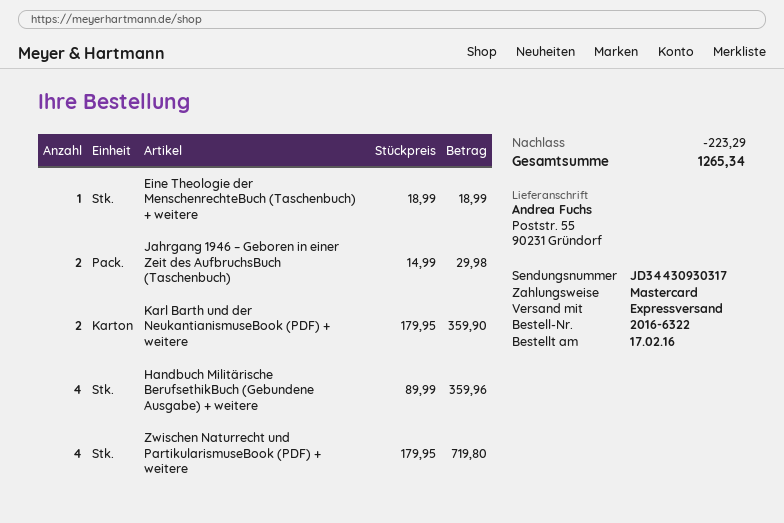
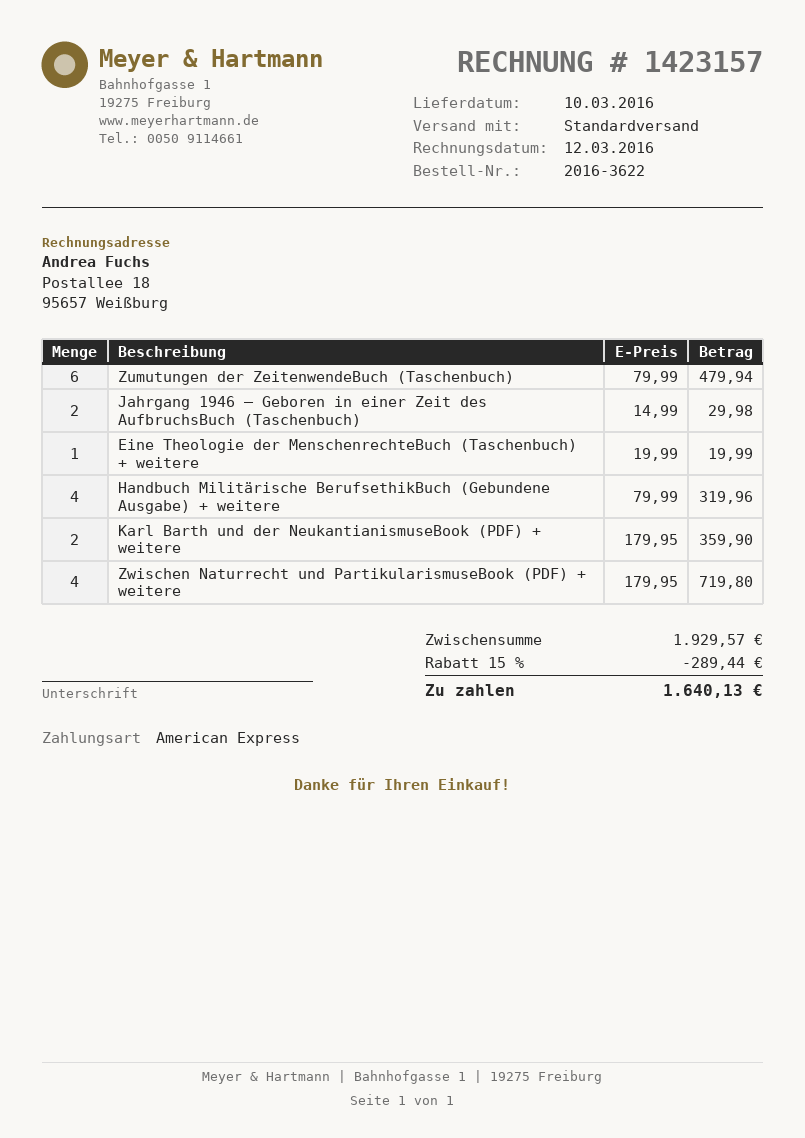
order number: 2016-6322 -> 2016-3622
payment method: Mastercard -> American Express
shipping method: express -> standard
Eine Theologie der MenschenrechteBuch (Taschenbuch) + weitere: 1 x 18.99 = 18.99 -> 1 x 19.99 = 19.99
Handbuch Militärische BerufsethikBuch (Gebundene Ausgabe) + weitere: 4 x 89.99 = 359.96 -> 4 x 79.99 = 319.96
Zumutungen der ZeitenwendeBuch (Taschenbuch): none -> 6 x 79.99 = 479.94
discount: 223.29 -> 289.44
total: 1265.34 -> 1640.13

